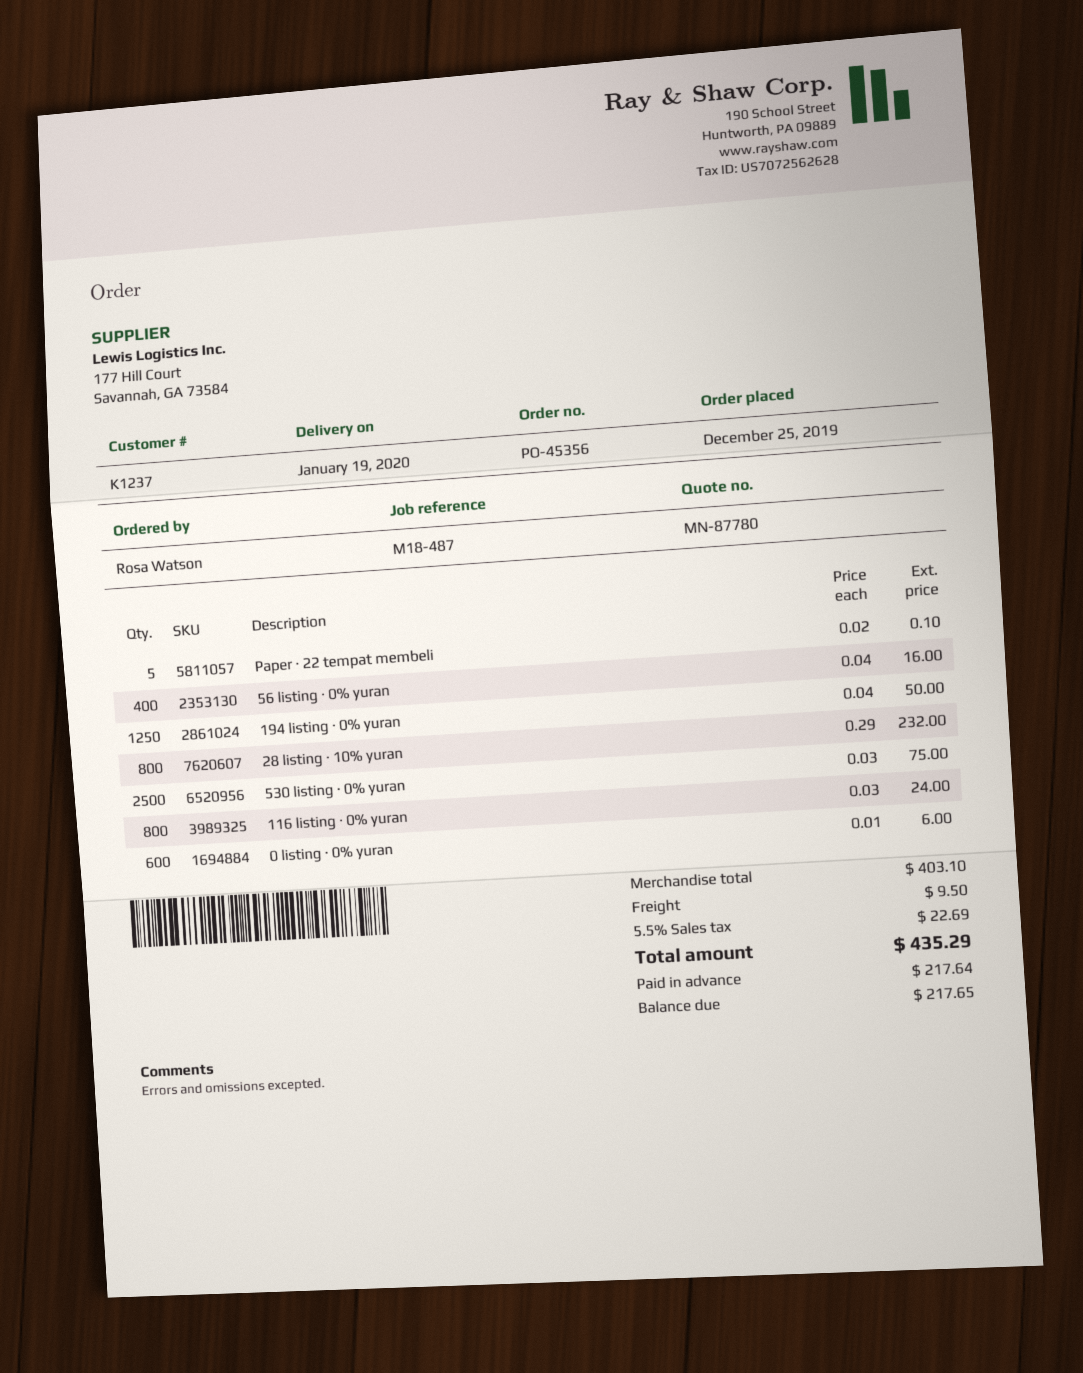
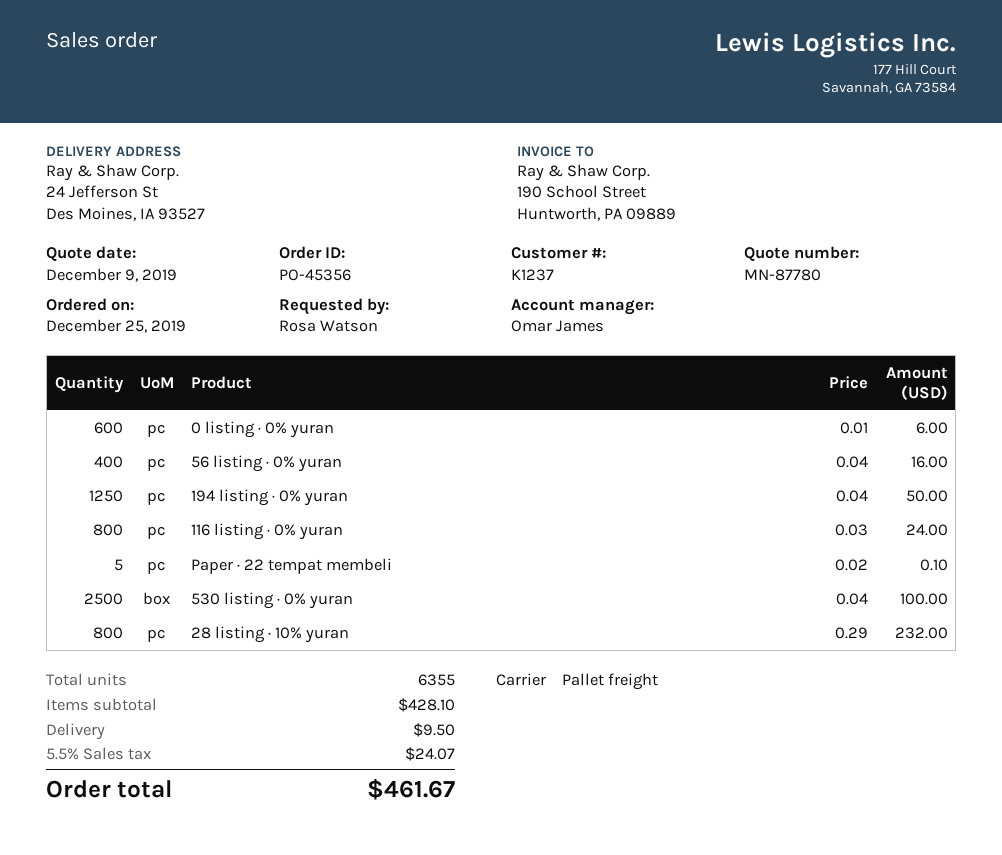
530 listing · 0% yuran: 2500 x 0.03 = 75.00 -> 2500 x 0.04 = 100.00
subtotal: 403.10 -> 428.10
tax: 5.5% = 22.69 -> 5.5% = 24.07
total: 435.29 -> 461.67

